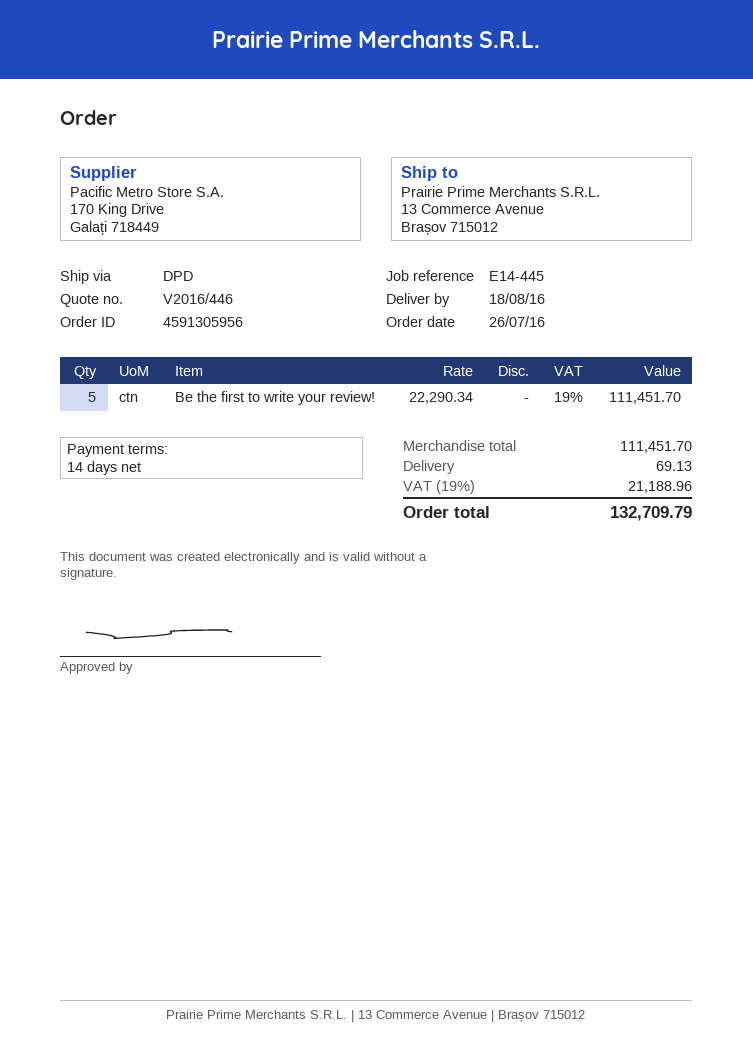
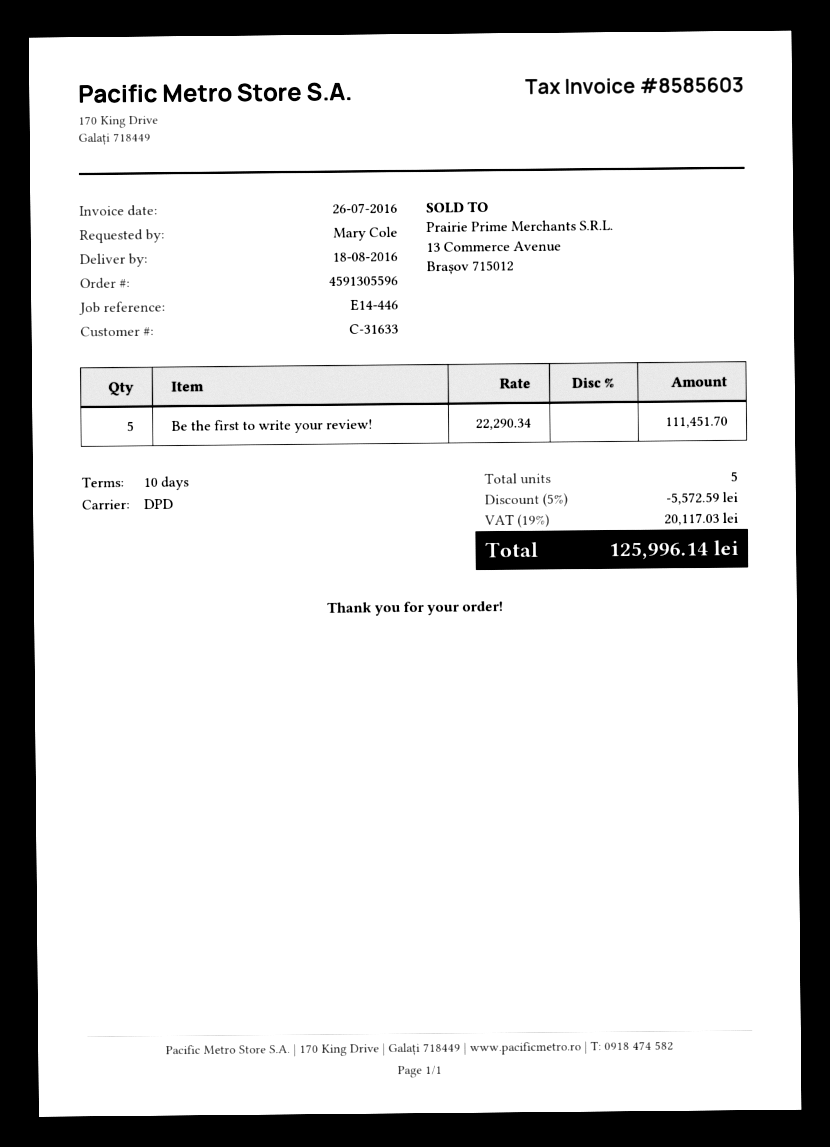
order number: 4591305956 -> 4591305596
payment terms: 14 days -> 10 days
reference: E14-445 -> E14-446
discount: none -> 5% = 5572.59
shipping: 69.13 -> none
tax: 19% = 21188.96 -> 19% = 20117.03
total: 132709.79 -> 125996.14

